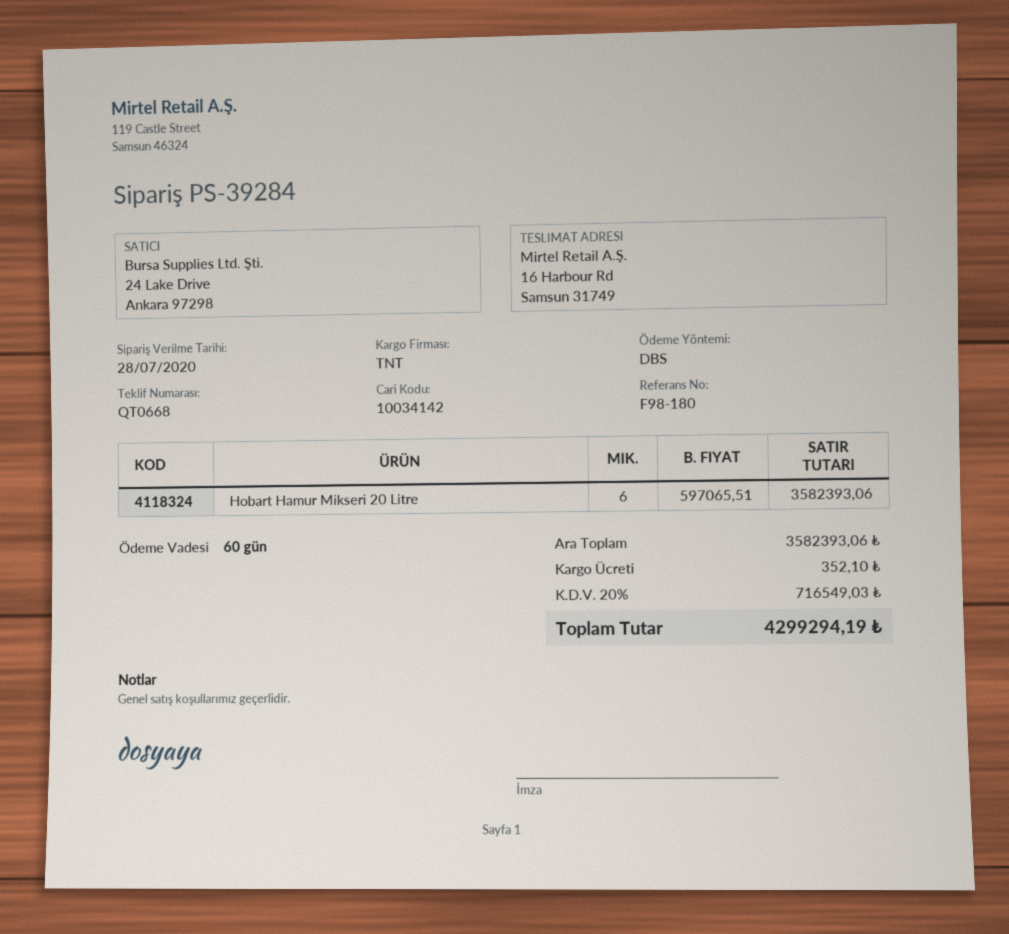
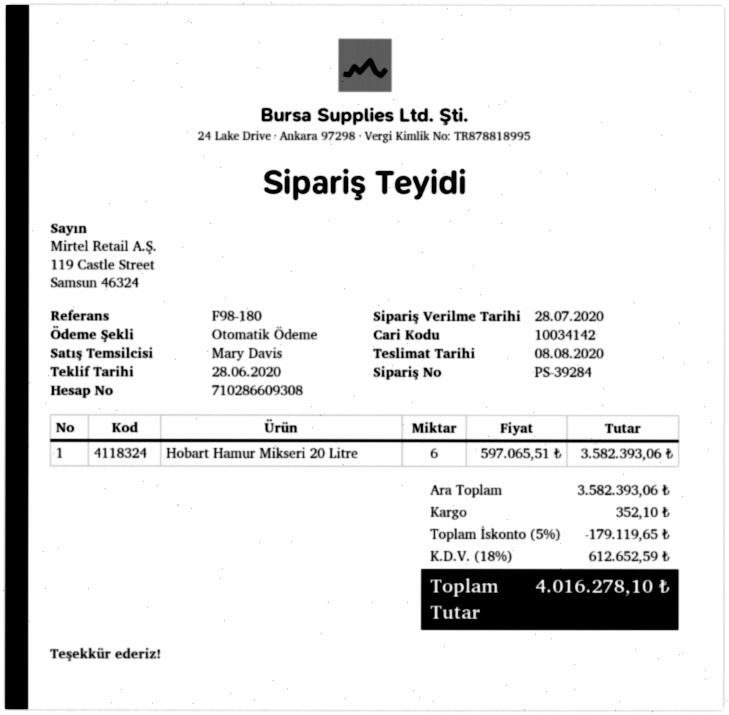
discount: none -> 5% = 179119.65
tax: 20% = 716549.03 -> 18% = 612652.59
total: 4299294.19 -> 4016278.10

